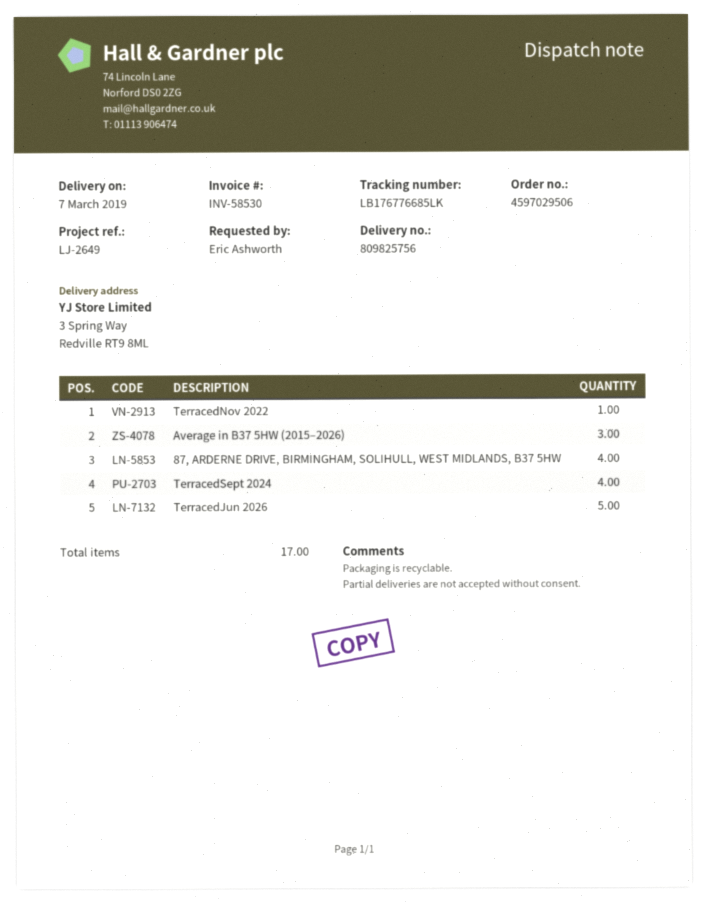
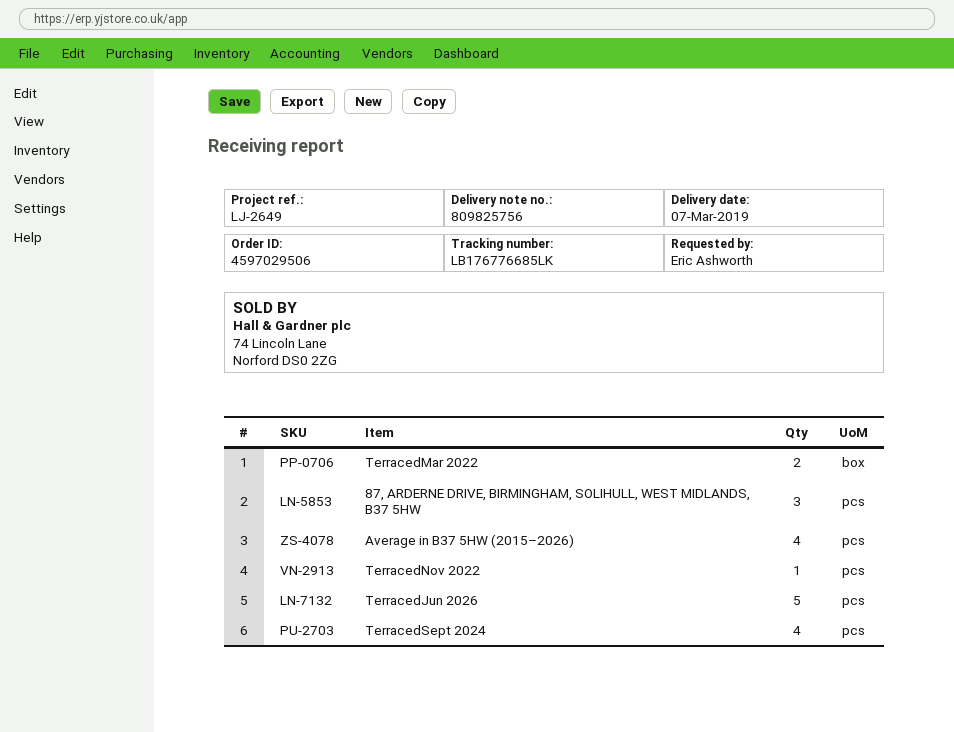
Average in B37 5HW (2015–2026): 3 -> 4
87, ARDERNE DRIVE, BIRMINGHAM, SOLIHULL, WEST MIDLANDS, B37 5HW: 4 -> 3
TerracedMar 2022: none -> 2

